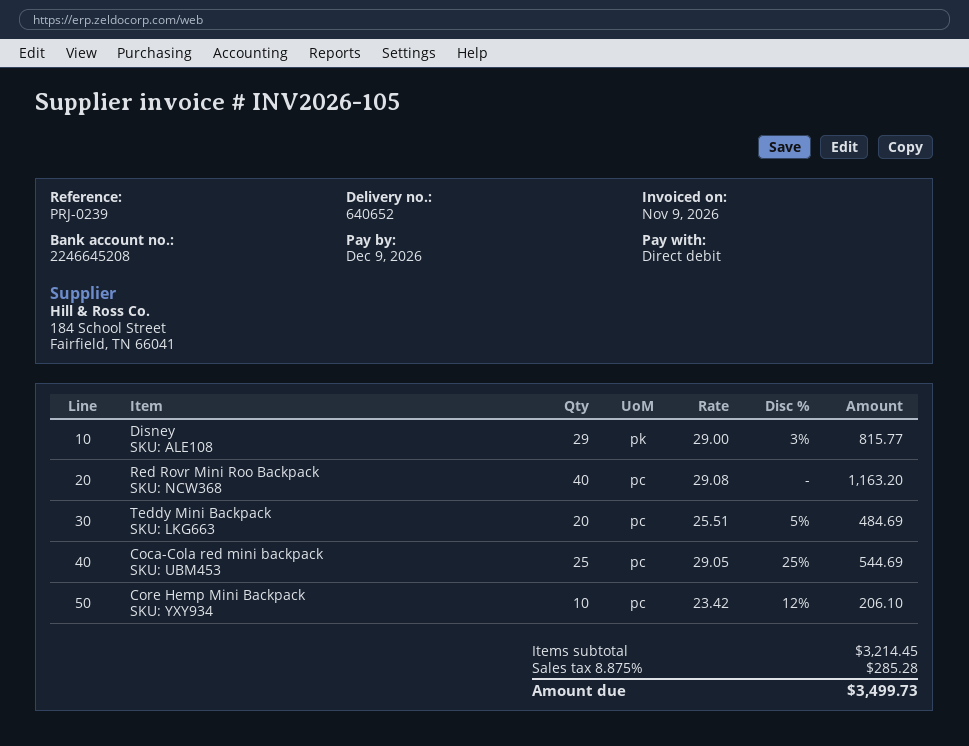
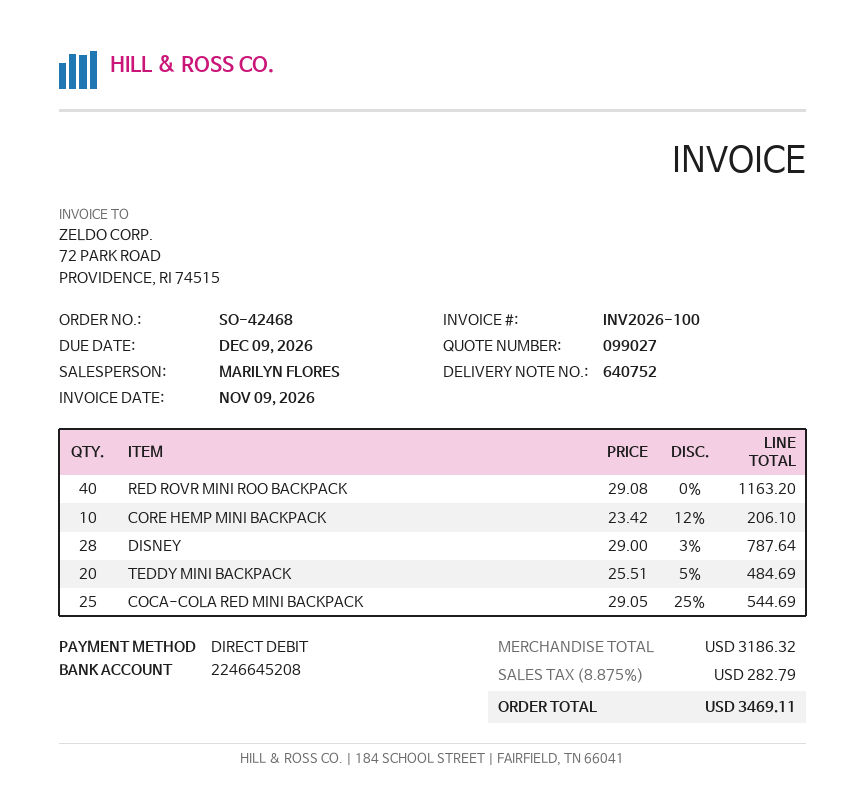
delivery note number: 640652 -> 640752
invoice number: INV2026-105 -> INV2026-100
Disney: 29 x 29.00 - 3% = 815.77 -> 28 x 29.00 - 3% = 787.64
subtotal: 3214.45 -> 3186.32
tax: 8.875% = 285.28 -> 8.875% = 282.79
total: 3499.73 -> 3469.11

